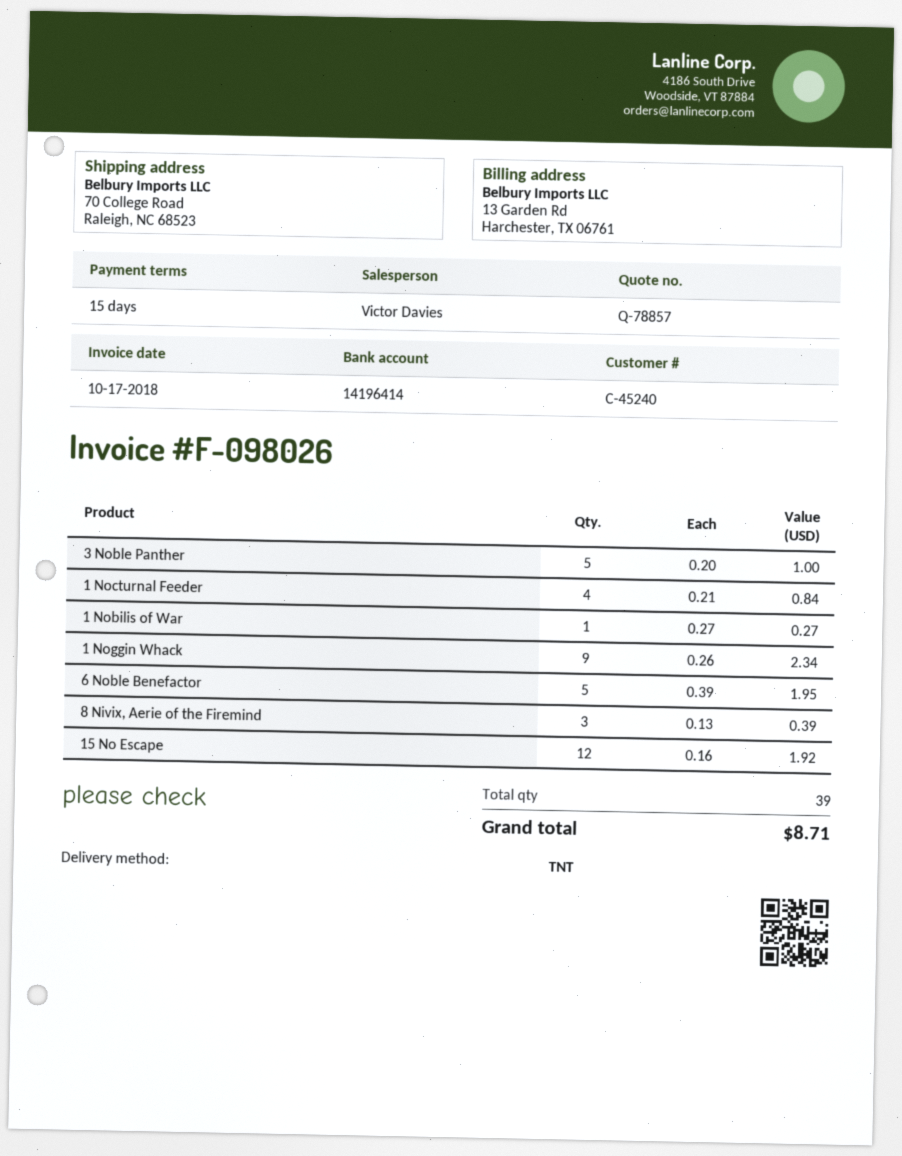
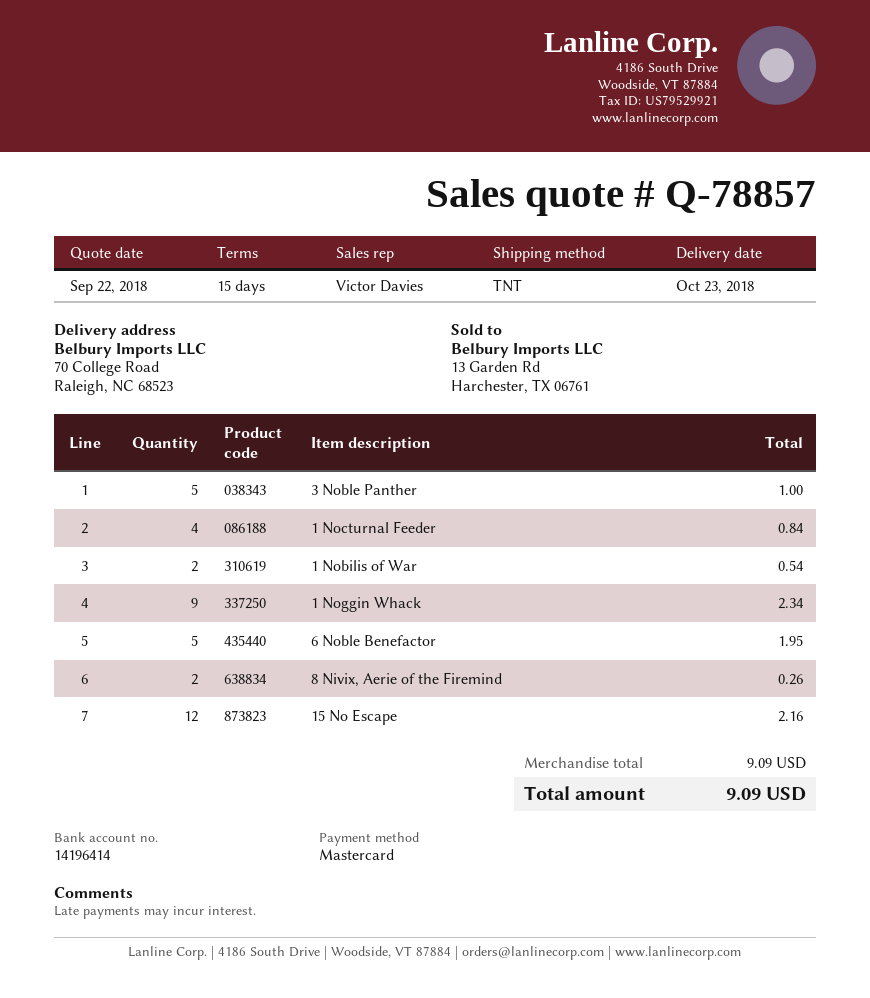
1 Nobilis of War: 1 for 0.27 -> 2 for 0.54
8 Nivix, Aerie of the Firemind: 3 for 0.39 -> 2 for 0.26
15 No Escape: 12 for 1.92 -> 12 for 2.16
total: 8.71 -> 9.09

